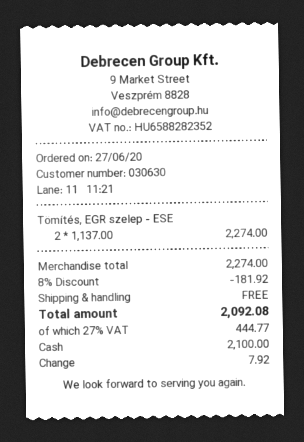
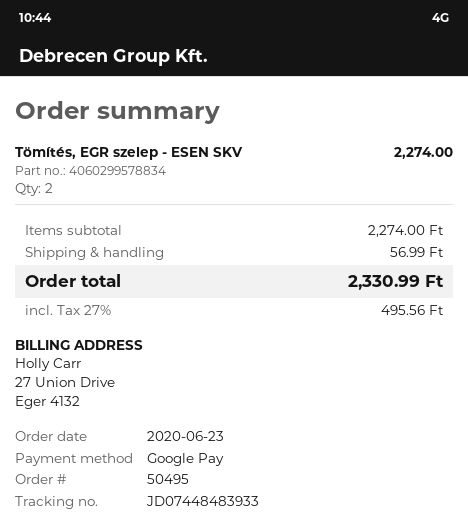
order date: 2020-06-27 -> 2020-06-23
payment method: cash -> Google Pay
discount: 8% = 181.92 -> none
shipping: 0.00 -> 56.99
tax: 27% = 444.77 -> 27% = 495.56
total: 2092.08 -> 2330.99

